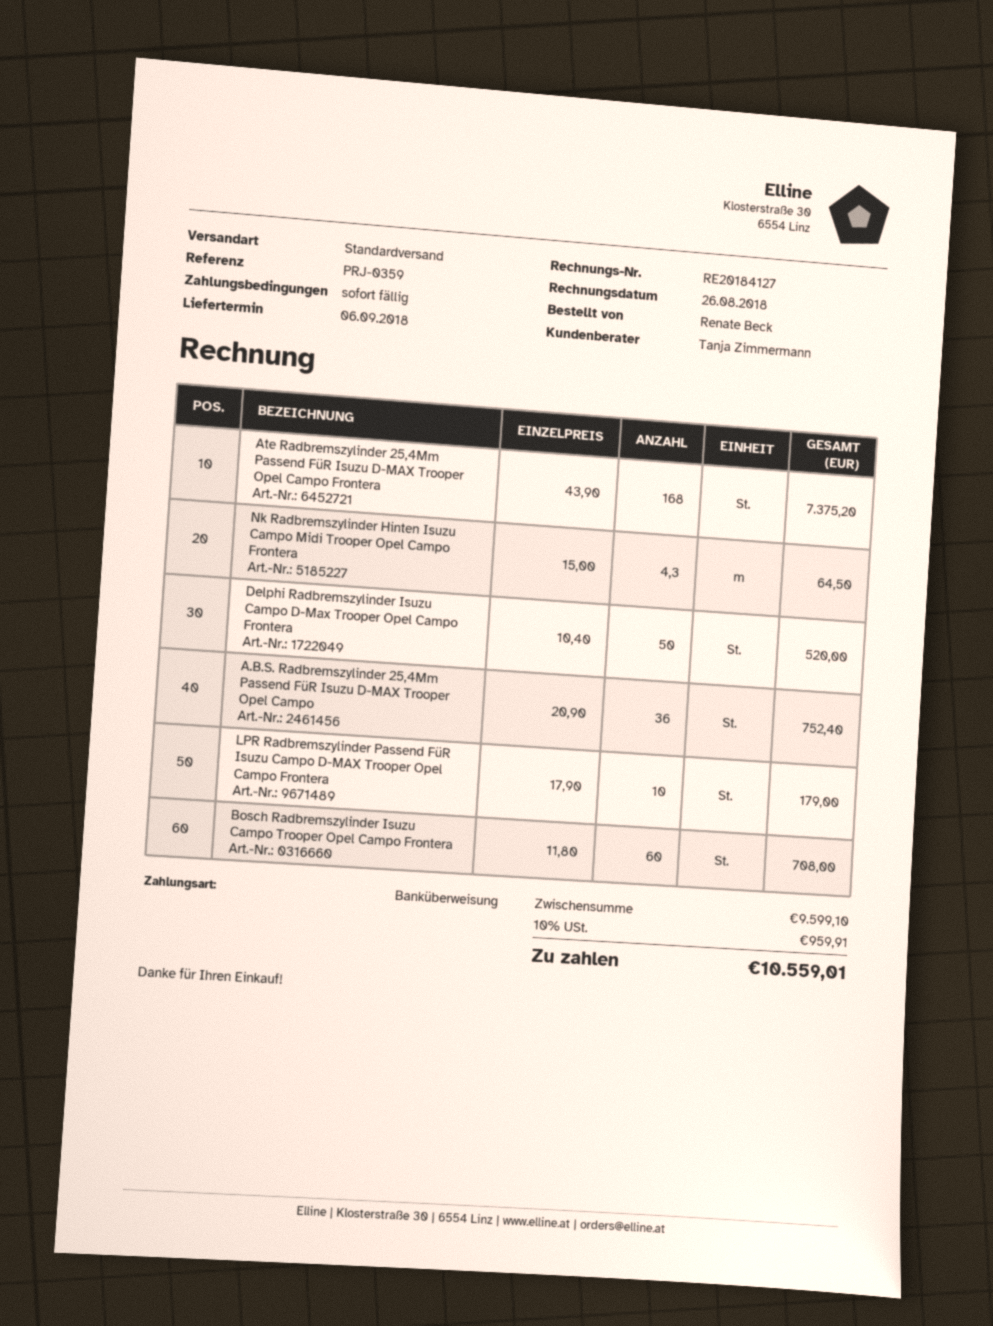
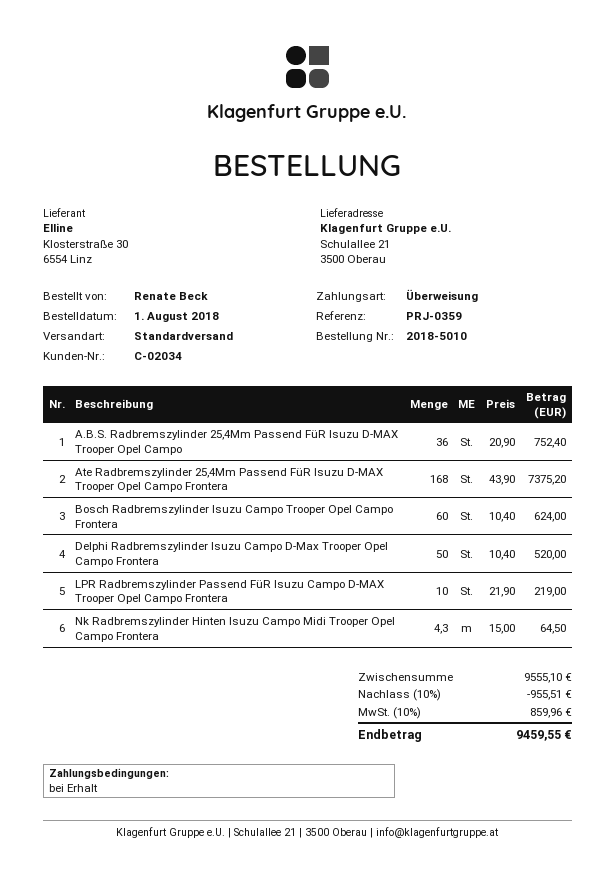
LPR Radbremszylinder Passend FüR Isuzu Campo D-MAX Trooper Opel Campo Frontera: 10 x 17.90 = 179.00 -> 10 x 21.90 = 219.00
Bosch Radbremszylinder Isuzu Campo Trooper Opel Campo Frontera: 60 x 11.80 = 708.00 -> 60 x 10.40 = 624.00
subtotal: 9599.10 -> 9555.10
discount: none -> 10% = 955.51
tax: 10% = 959.91 -> 10% = 859.96
total: 10559.01 -> 9459.55

